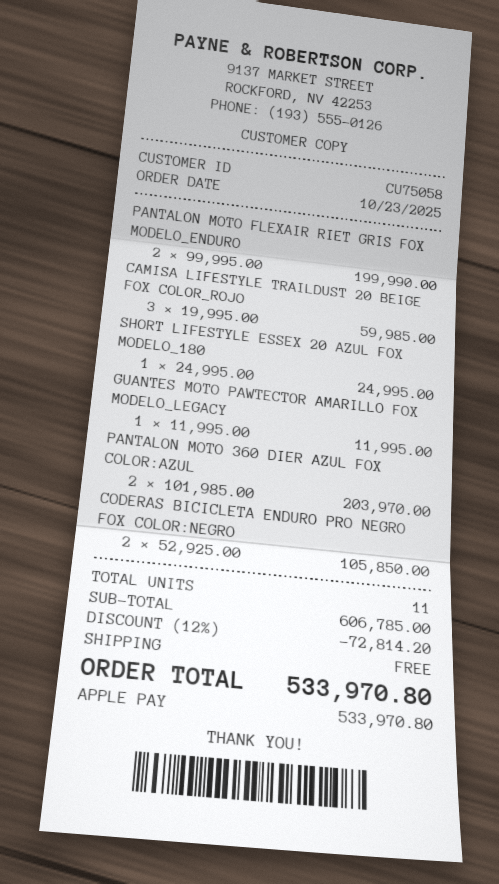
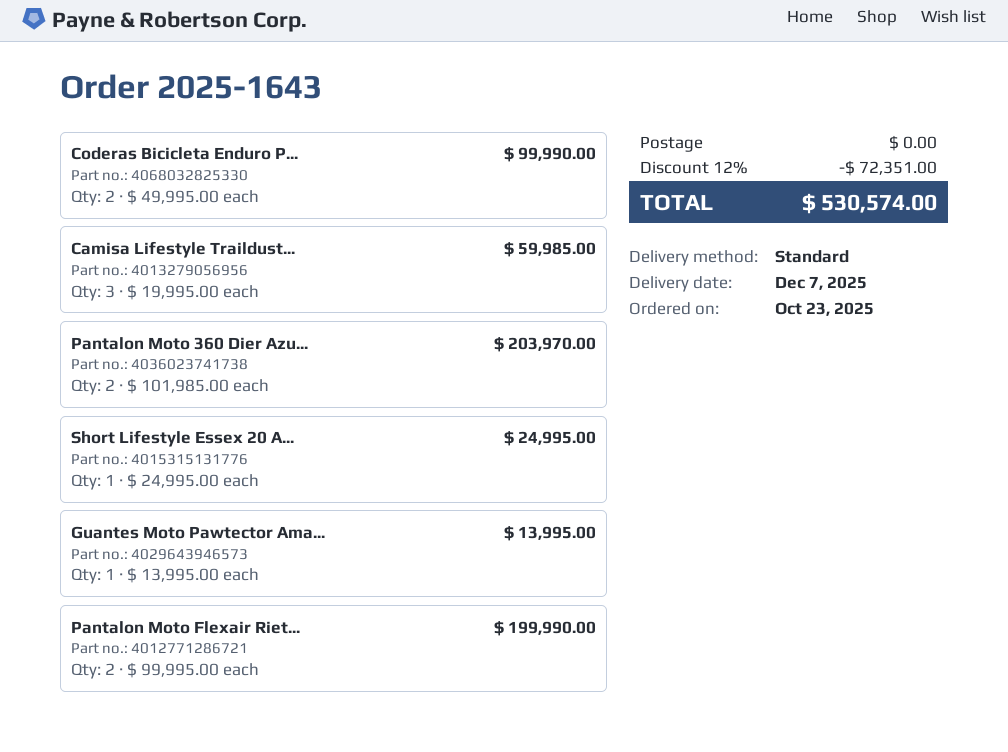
GUANTES MOTO PAWTECTOR AMARILLO FOX MODELO_LEGACY: 1 x 11995.00 = 11995.00 -> 1 x 13995.00 = 13995.00
CODERAS BICICLETA ENDURO PRO NEGRO FOX COLOR:NEGRO: 2 x 52925.00 = 105850.00 -> 2 x 49995.00 = 99990.00
discount: 12% = 72814.20 -> 12% = 72351.00
total: 533970.80 -> 530574.00

